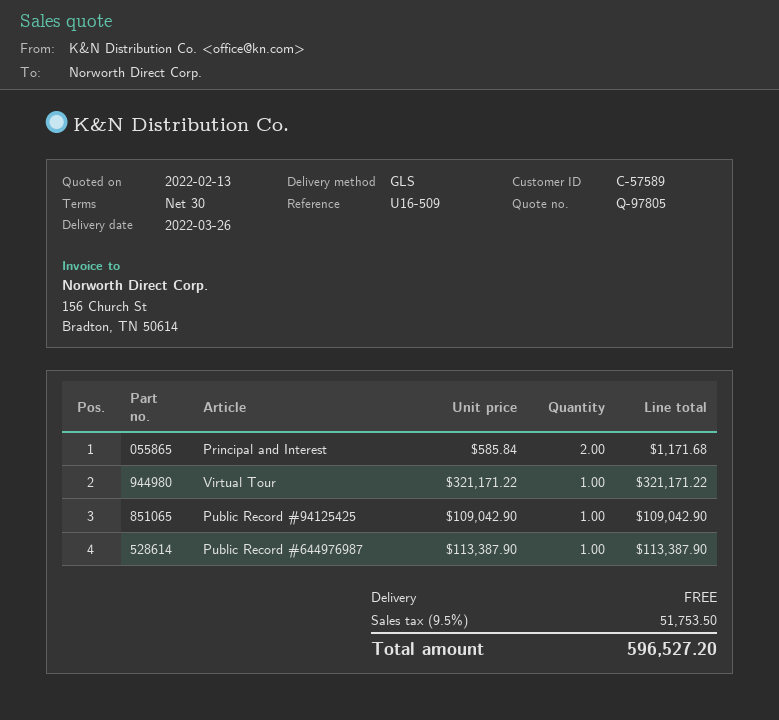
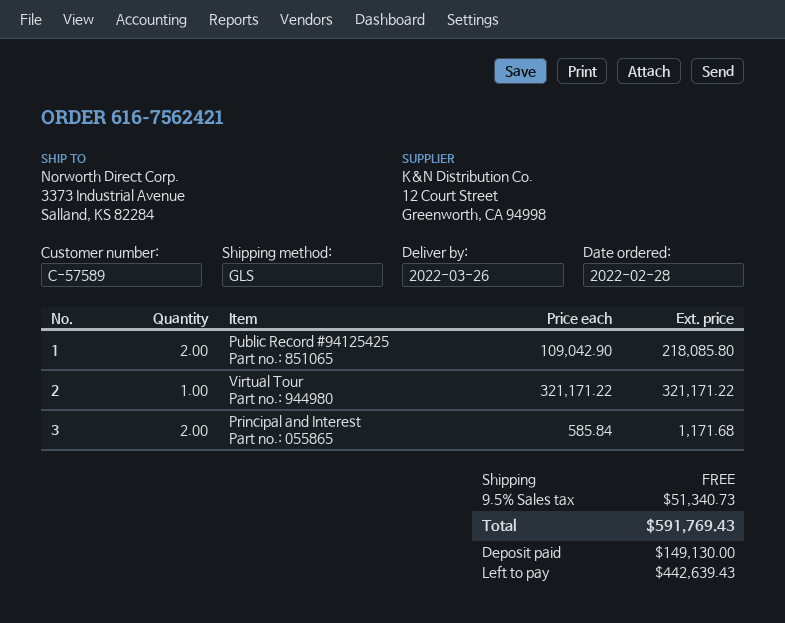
Public Record #94125425: 1 x 109042.90 = 109042.90 -> 2 x 109042.90 = 218085.80
Public Record #644976987: 1 x 113387.90 = 113387.90 -> none
tax: 9.5% = 51753.50 -> 9.5% = 51340.73
total: 596527.20 -> 591769.43

